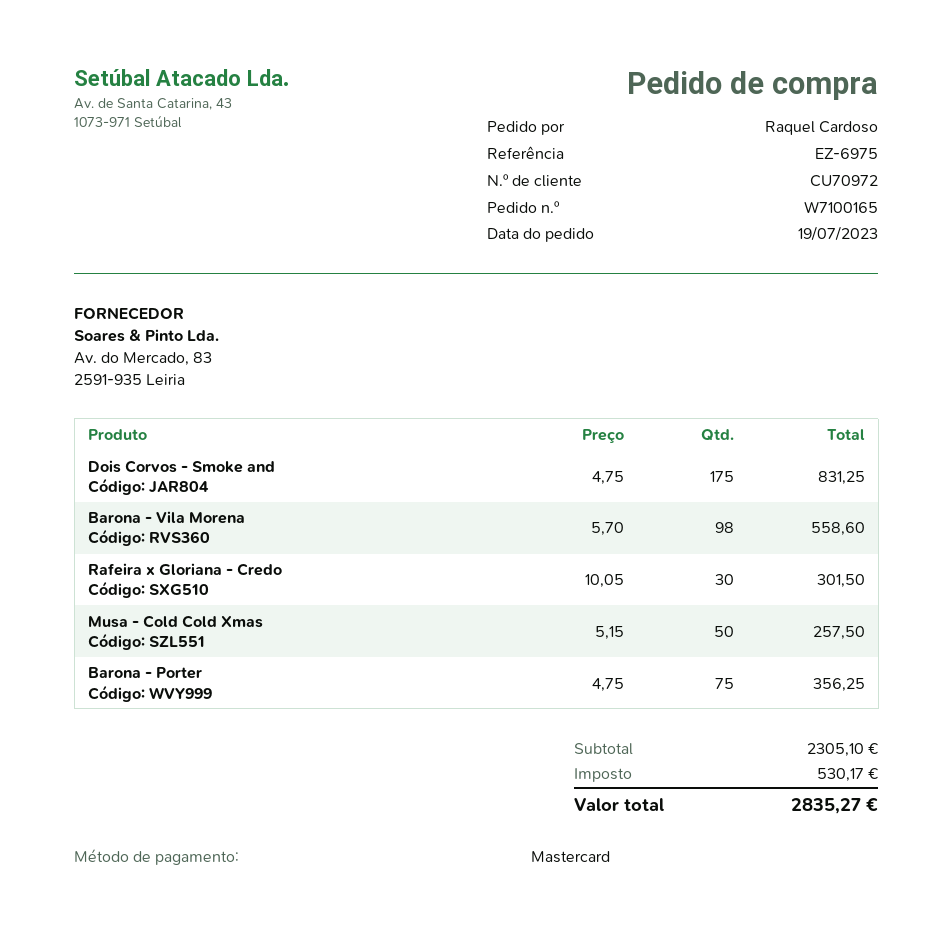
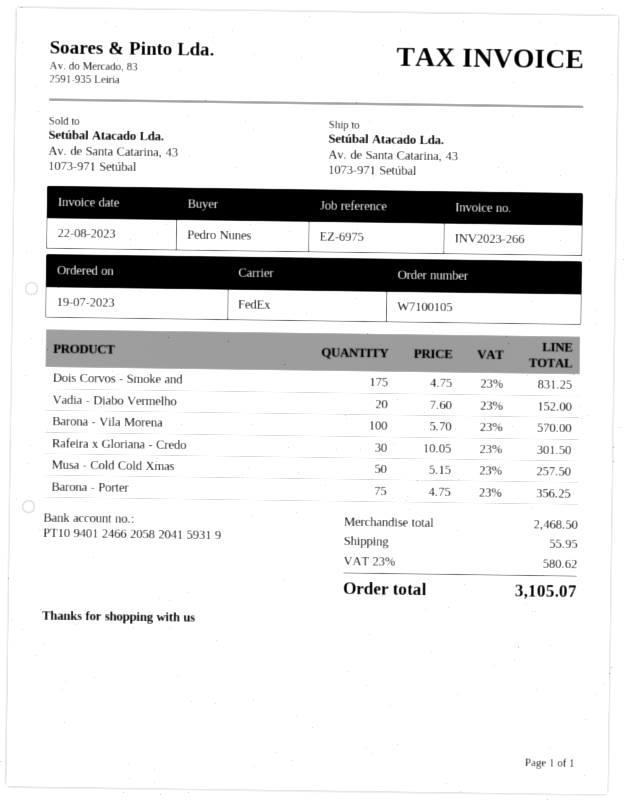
order number: W7100165 -> W7100105
ordered by: Raquel Cardoso -> Pedro Nunes
Barona - Vila Morena: 98 x 5.70 = 558.60 -> 100 x 5.70 = 570.00
Vadia - Diabo Vermelho: none -> 20 x 7.60 = 152.00
subtotal: 2305.10 -> 2468.50
shipping: none -> 55.95
tax: 530.17 -> 580.62
total: 2835.27 -> 3105.07

